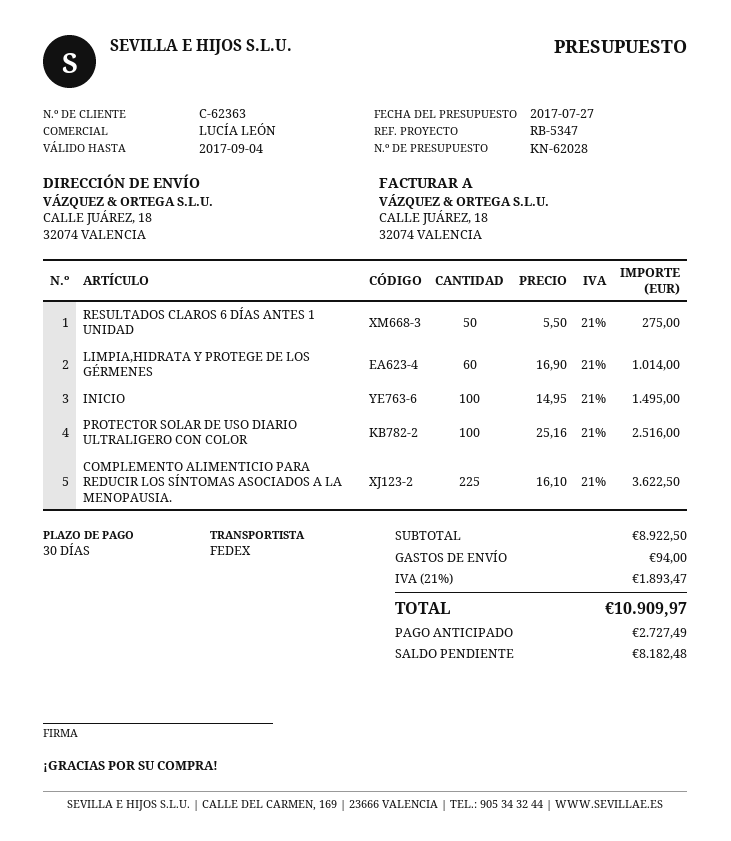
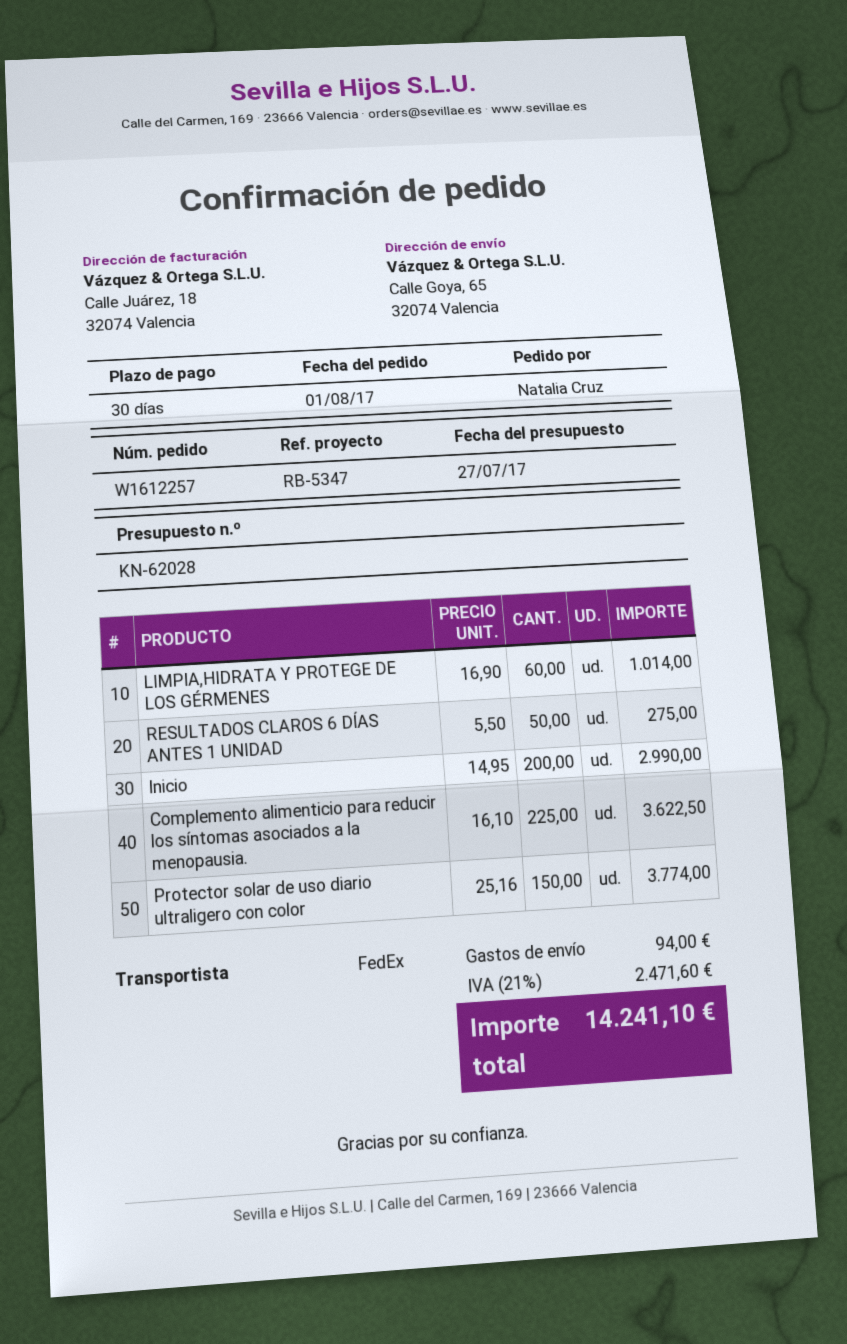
ship to: CALLE JUÁREZ, 18, 32074 VALENCIA -> Calle Goya, 65, 32074 Valencia
INICIO: 100 x 14.95 = 1495.00 -> 200 x 14.95 = 2990.00
PROTECTOR SOLAR DE USO DIARIO ULTRALIGERO CON COLOR: 100 x 25.16 = 2516.00 -> 150 x 25.16 = 3774.00
tax: 21% = 1893.47 -> 21% = 2471.60
total: 10909.97 -> 14241.10

